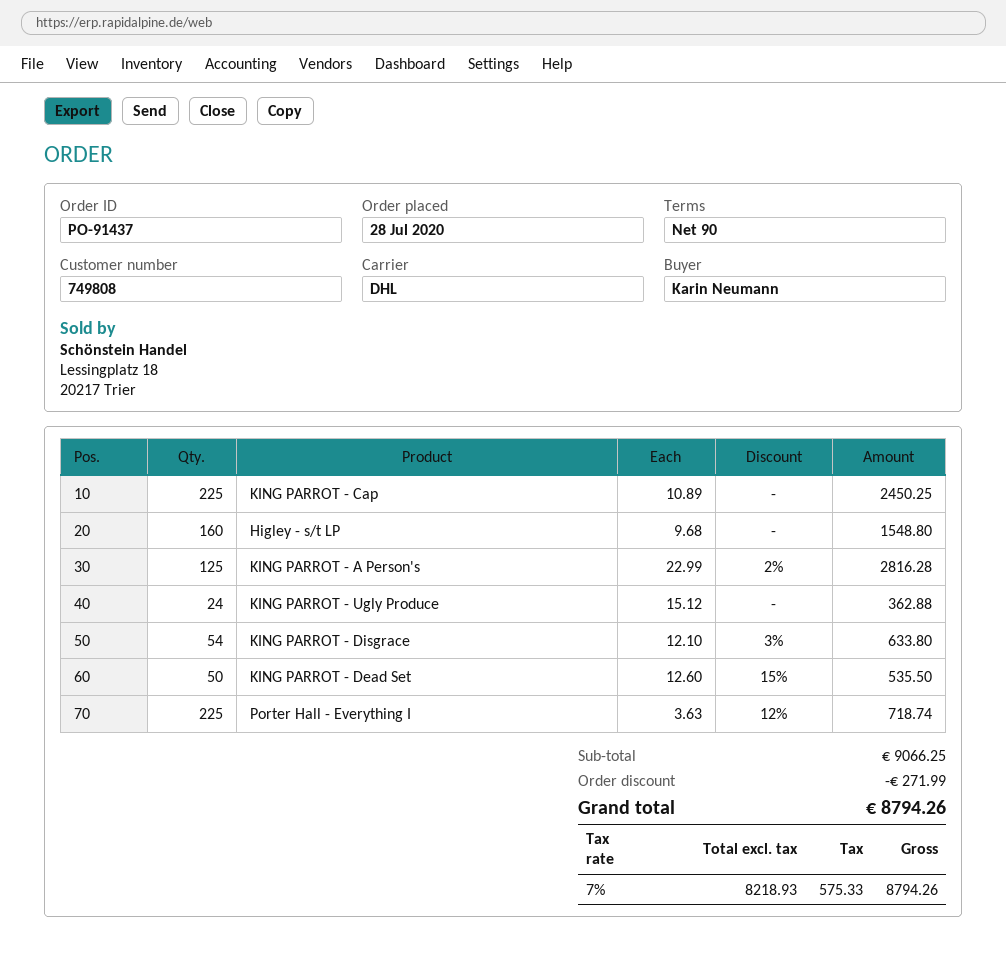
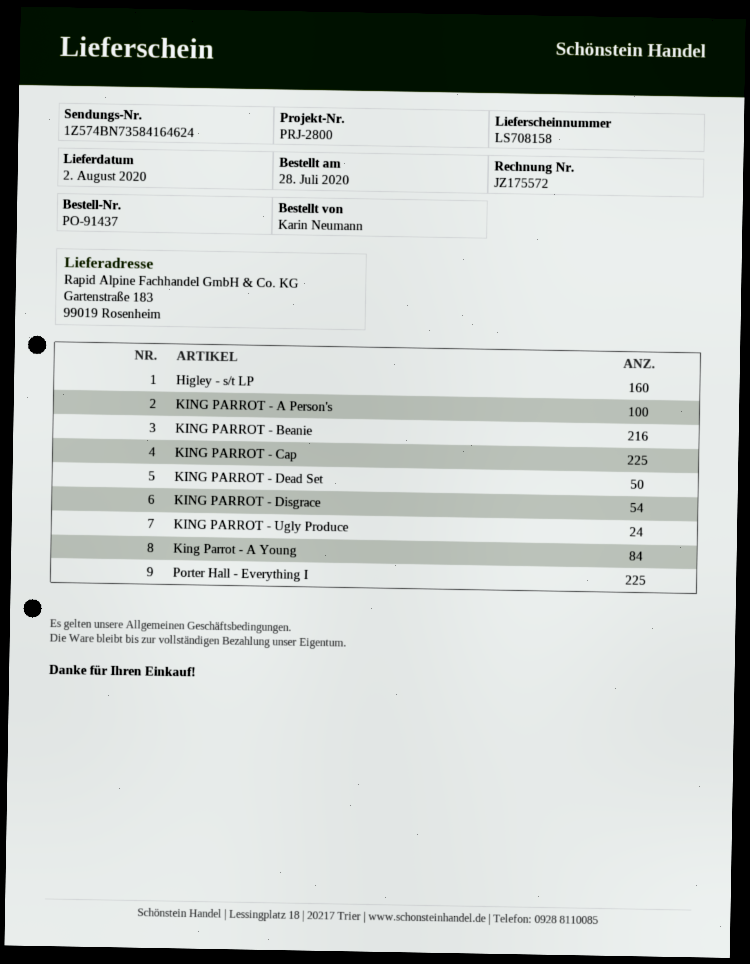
KING PARROT - A Person's: 125 -> 100
KING PARROT - Beanie: none -> 216
King Parrot - A Young: none -> 84

